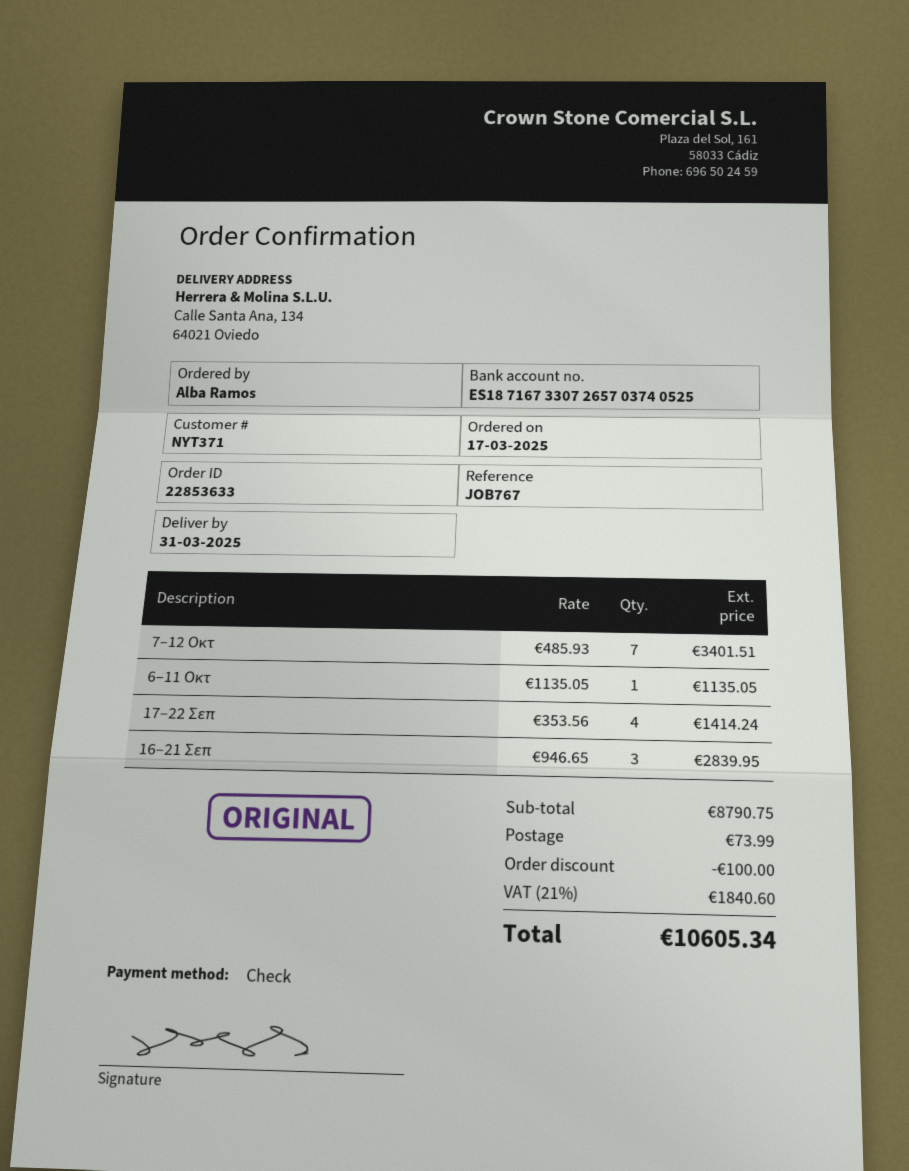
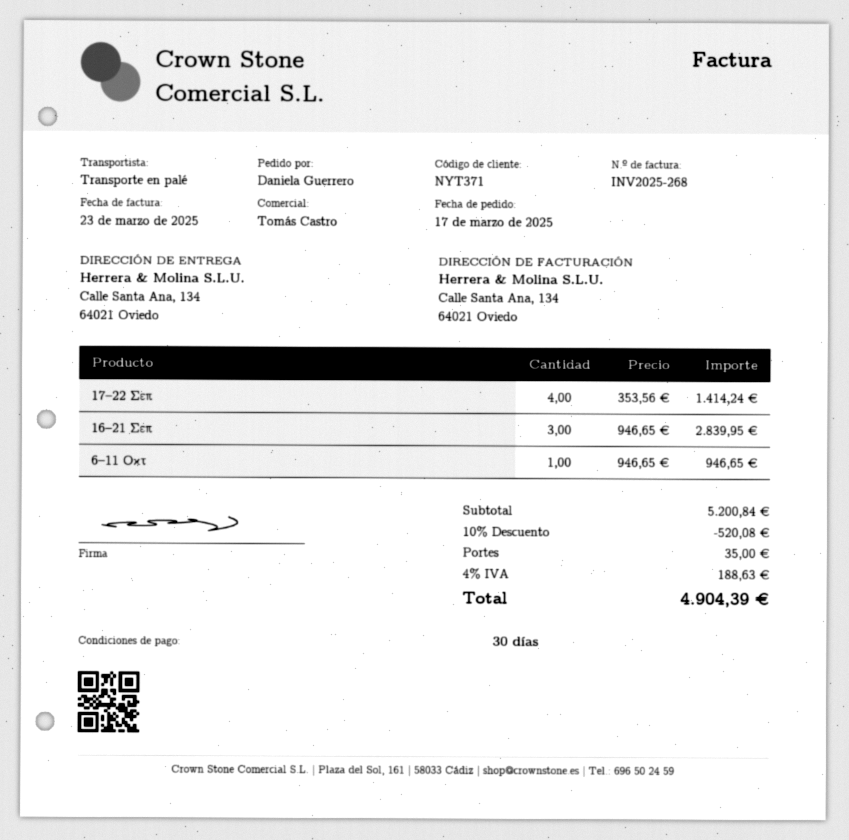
ordered by: Alba Ramos -> Daniela Guerrero
7–12 Οκτ: 7 x 485.93 = 3401.51 -> none
6–11 Οκτ: 1 x 1135.05 = 1135.05 -> 1 x 946.65 = 946.65
subtotal: 8790.75 -> 5200.84
discount: 100.00 -> 520.08
shipping: 73.99 -> 35.00
tax: 21% = 1840.60 -> 4% = 188.63
total: 10605.34 -> 4904.39

